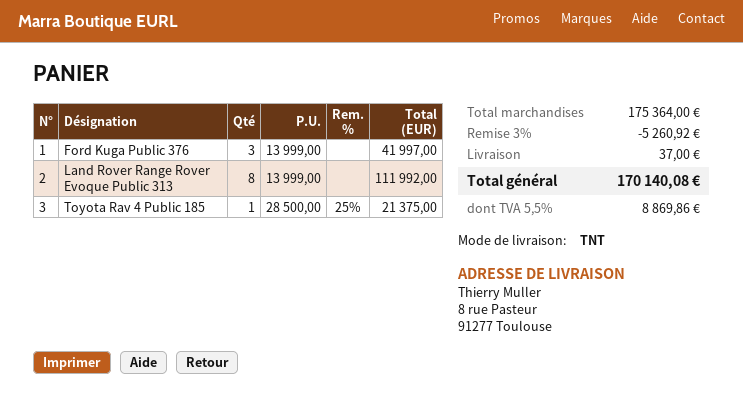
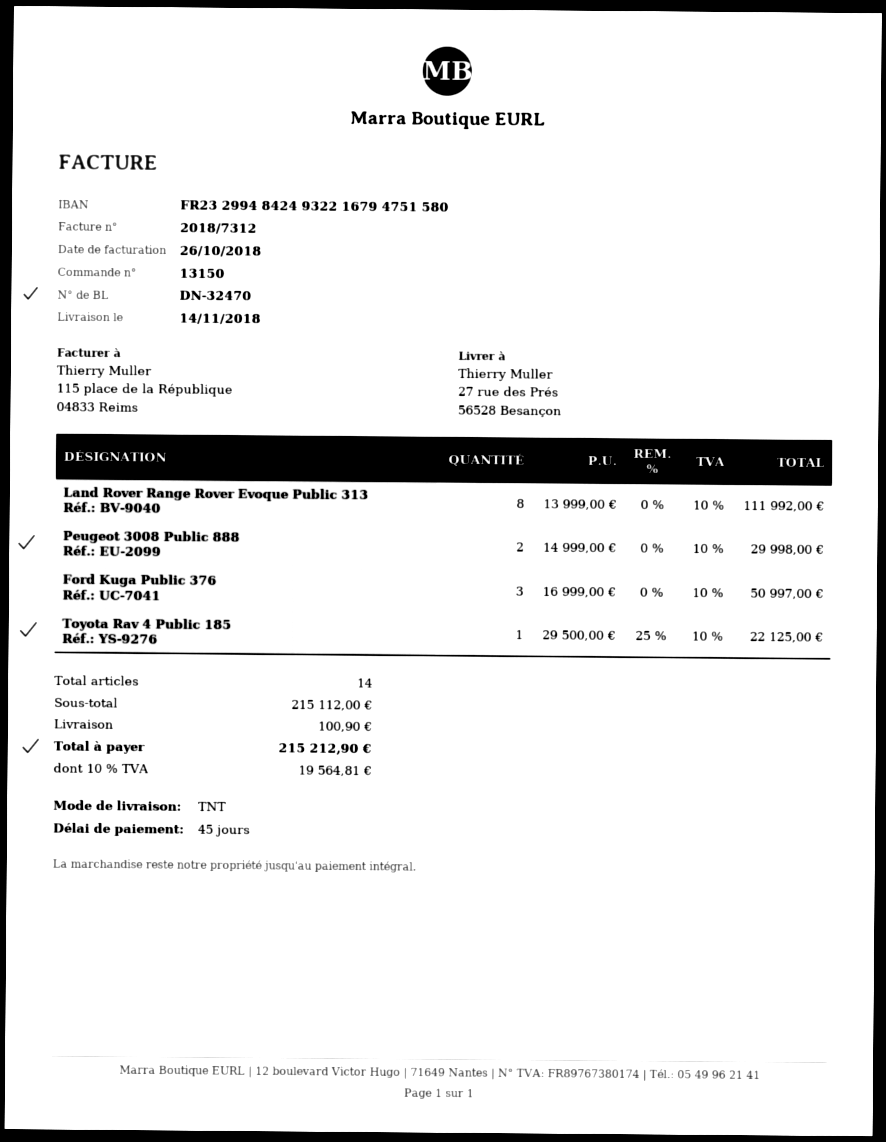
ship to: 8 rue Pasteur, 91277 Toulouse -> 27 rue des Prés, 56528 Besançon
Ford Kuga Public 376: 3 x 13999.00 = 41997.00 -> 3 x 16999.00 = 50997.00
Toyota Rav 4 Public 185: 1 x 28500.00 - 25% = 21375.00 -> 1 x 29500.00 - 25% = 22125.00
Peugeot 3008 Public 888: none -> 2 x 14999.00 = 29998.00
subtotal: 175364.00 -> 215112.00
discount: 3% = 5260.92 -> none
shipping: 37.00 -> 100.90
tax: 5.5% = 8869.86 -> 10% = 19564.81
total: 170140.08 -> 215212.90

